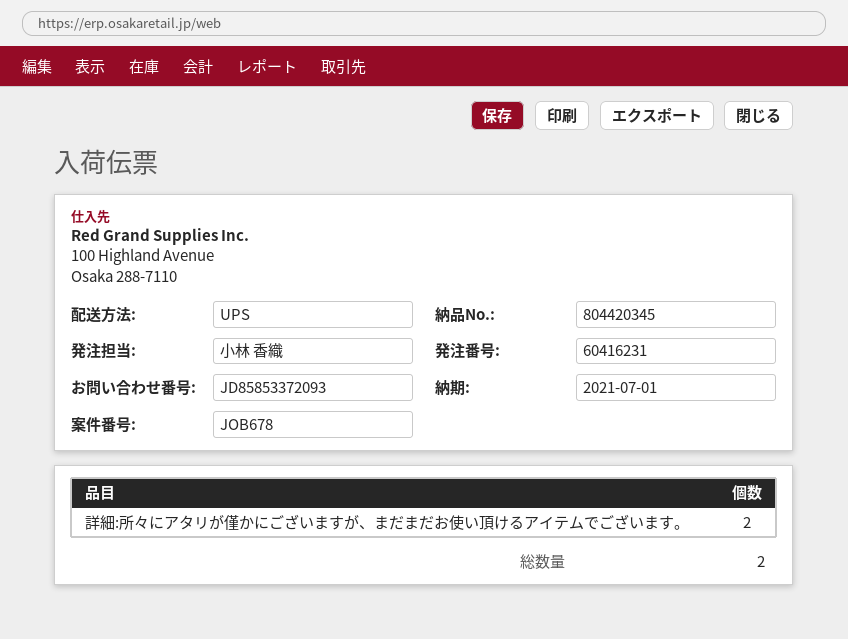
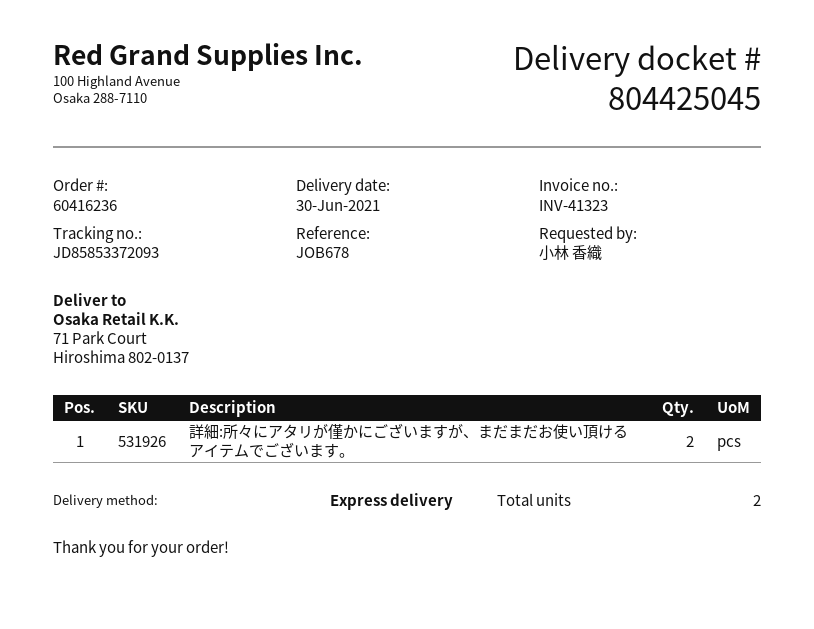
order number: 60416231 -> 60416236
delivery note number: 804420345 -> 804425045
delivery date: 2021-07-01 -> 2021-06-30
shipping method: UPS -> express

